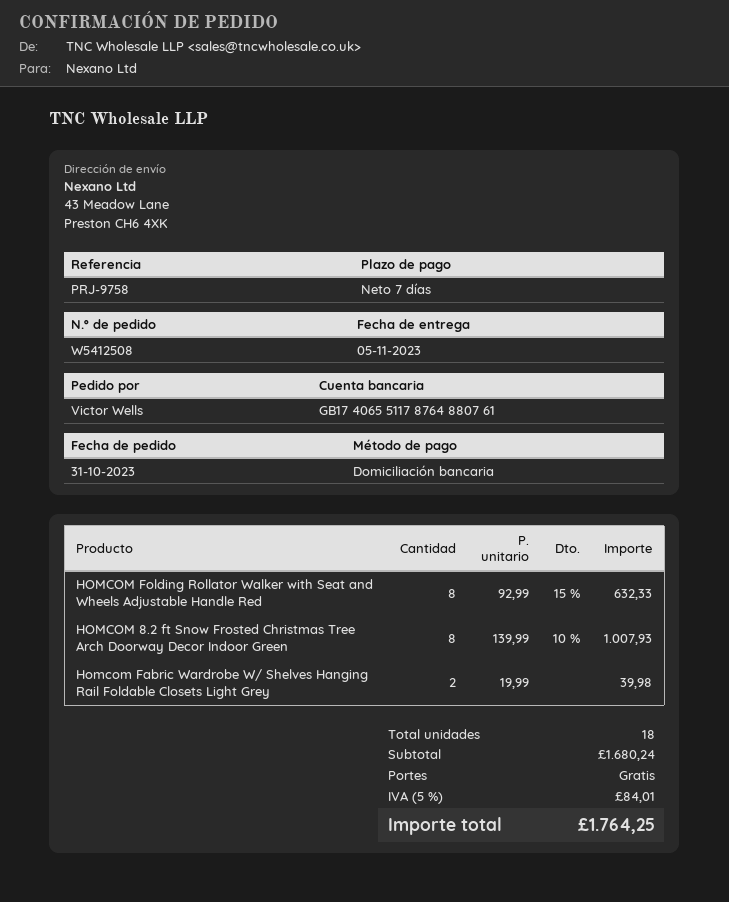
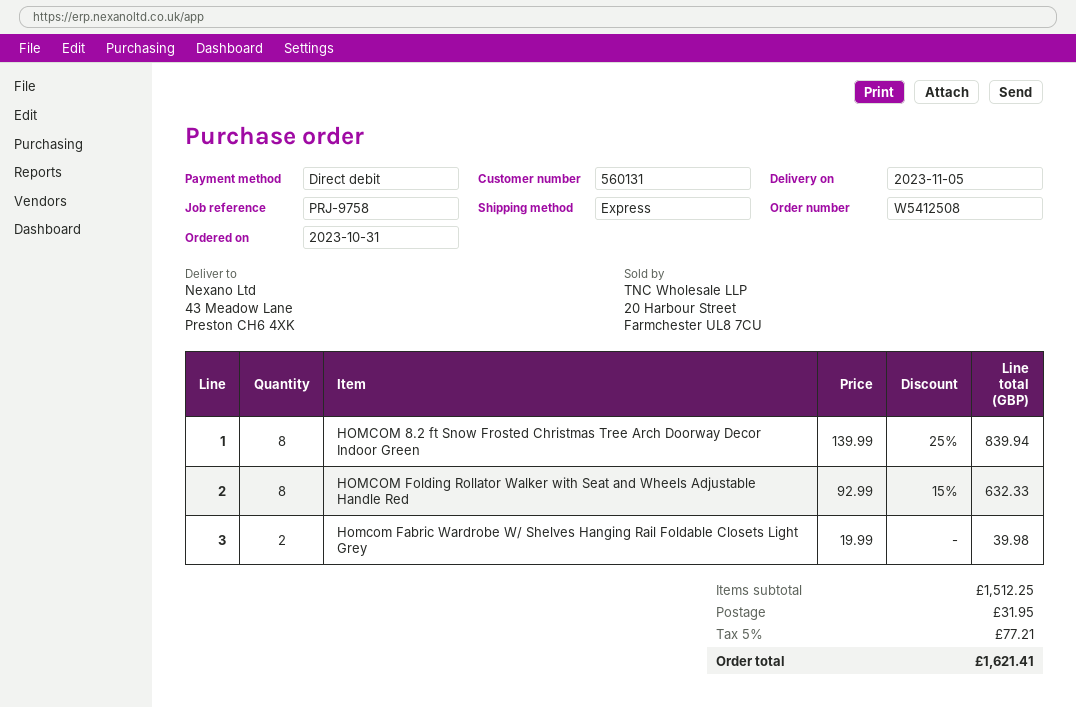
HOMCOM 8.2 ft Snow Frosted Christmas Tree Arch Doorway Decor Indoor Green: 8 x 139.99 - 10% = 1007.93 -> 8 x 139.99 - 25% = 839.94
subtotal: 1680.24 -> 1512.25
shipping: 0.00 -> 31.95
tax: 5% = 84.01 -> 5% = 77.21
total: 1764.25 -> 1621.41

